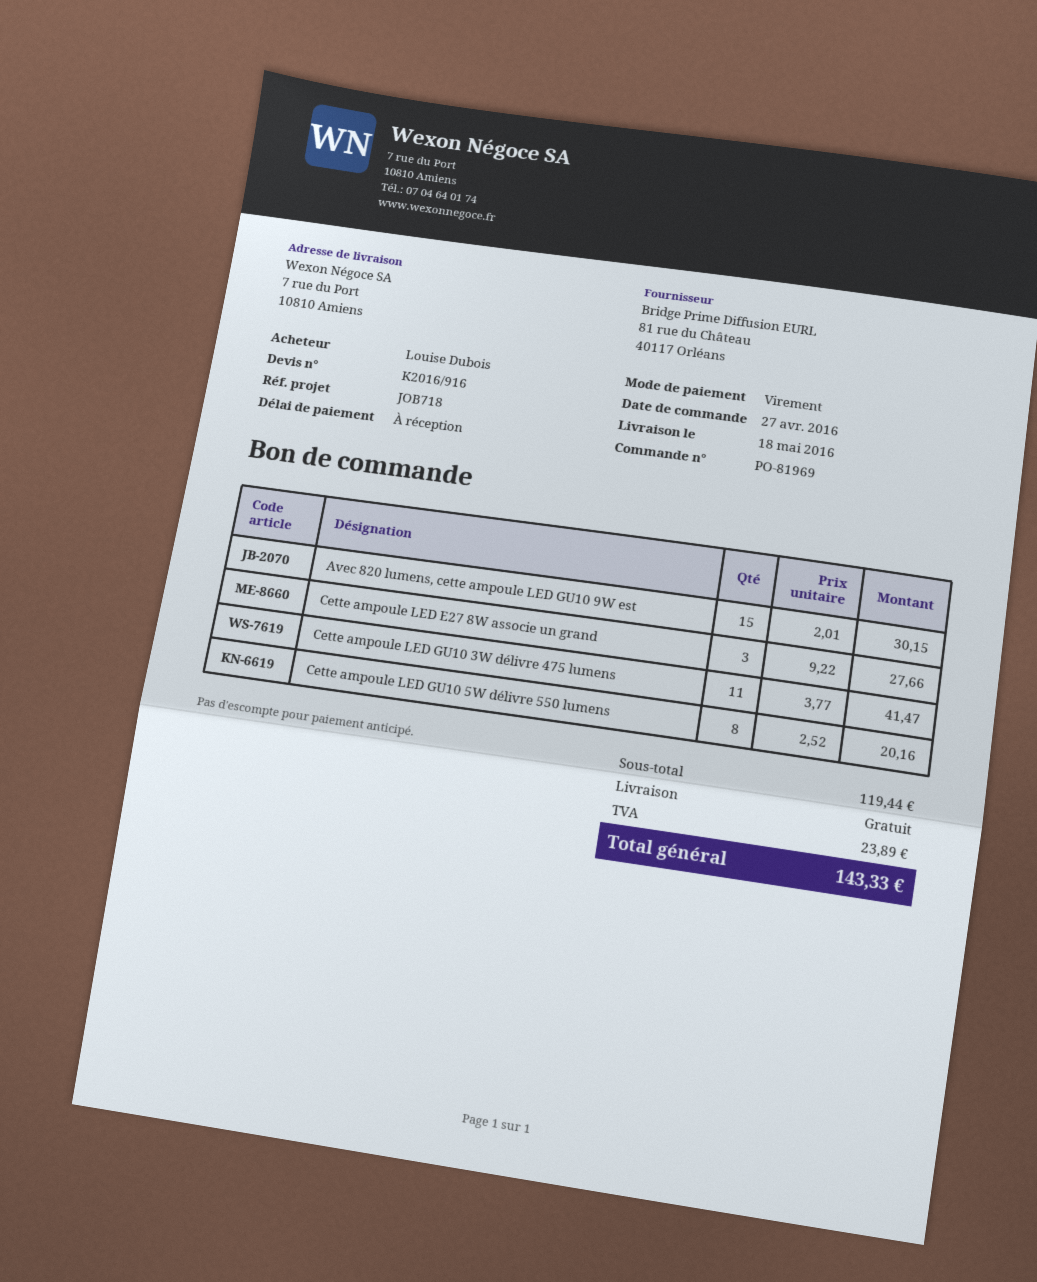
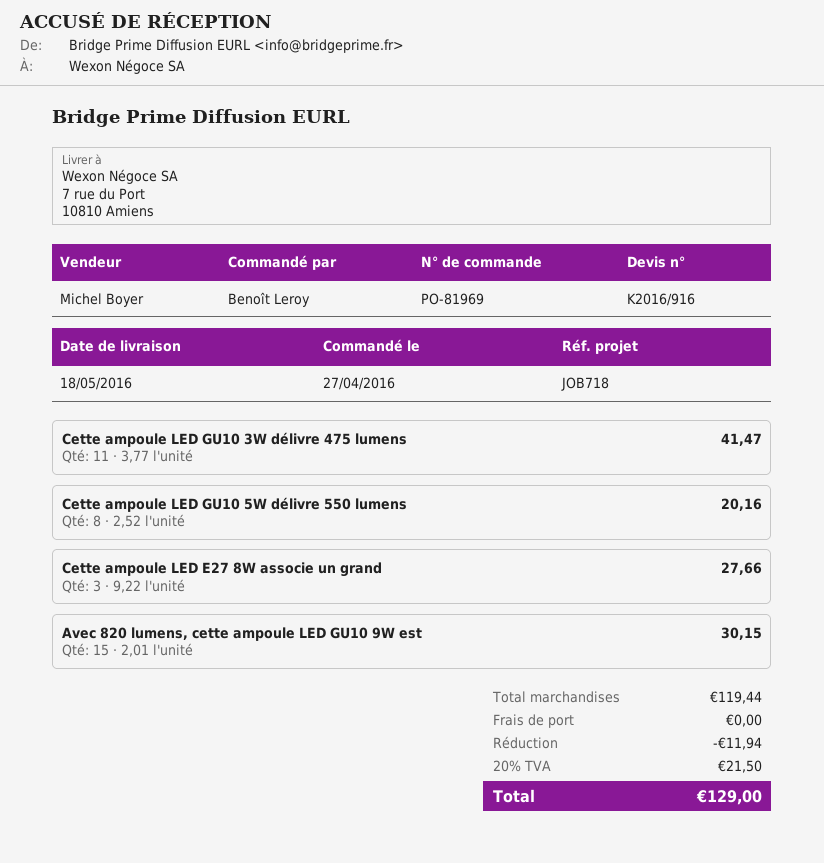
ordered by: Louise Dubois -> Benoît Leroy
discount: none -> 11.94
tax: 23.89 -> 21.50
total: 143.33 -> 129.00

